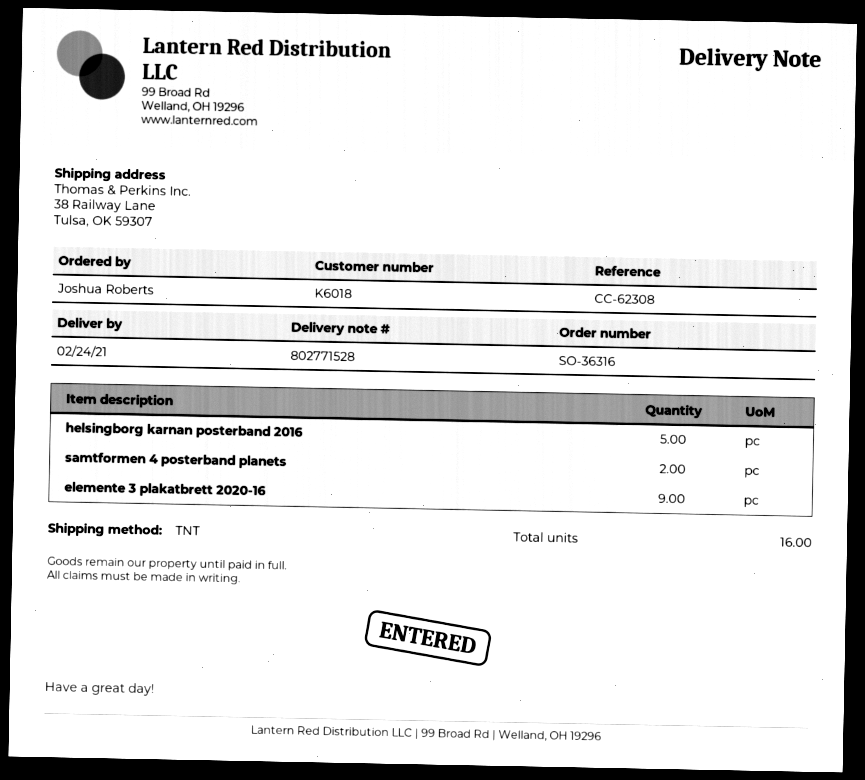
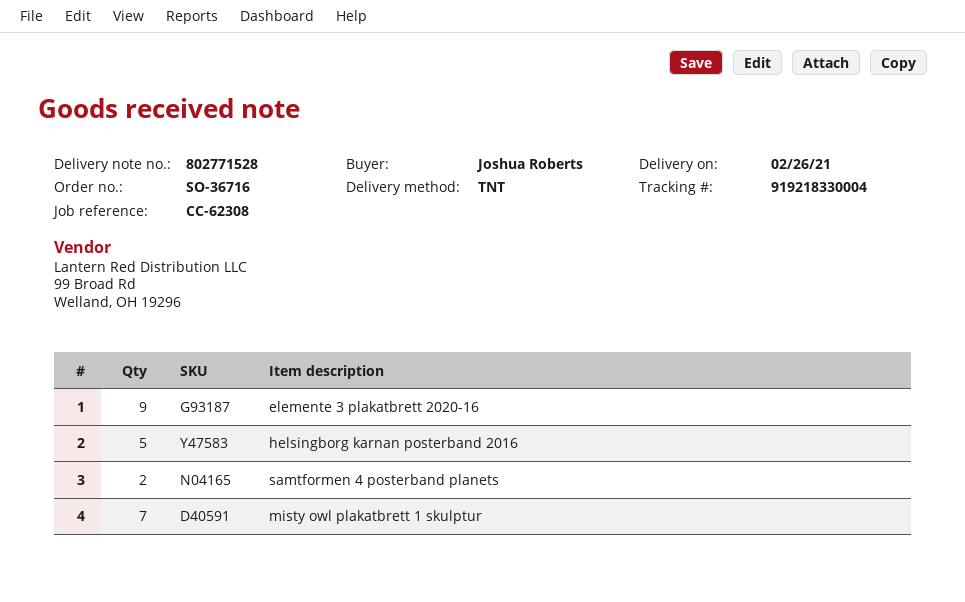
order number: SO-36316 -> SO-36716
delivery date: 2021-02-24 -> 2021-02-26
misty owl plakatbrett 1 skulptur: none -> 7

